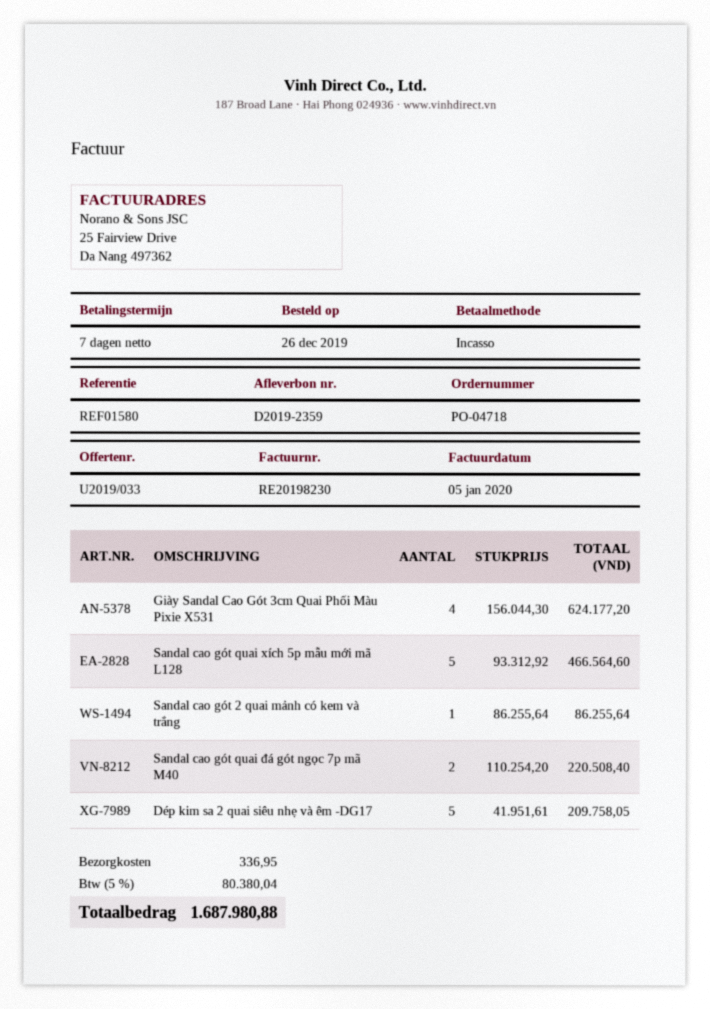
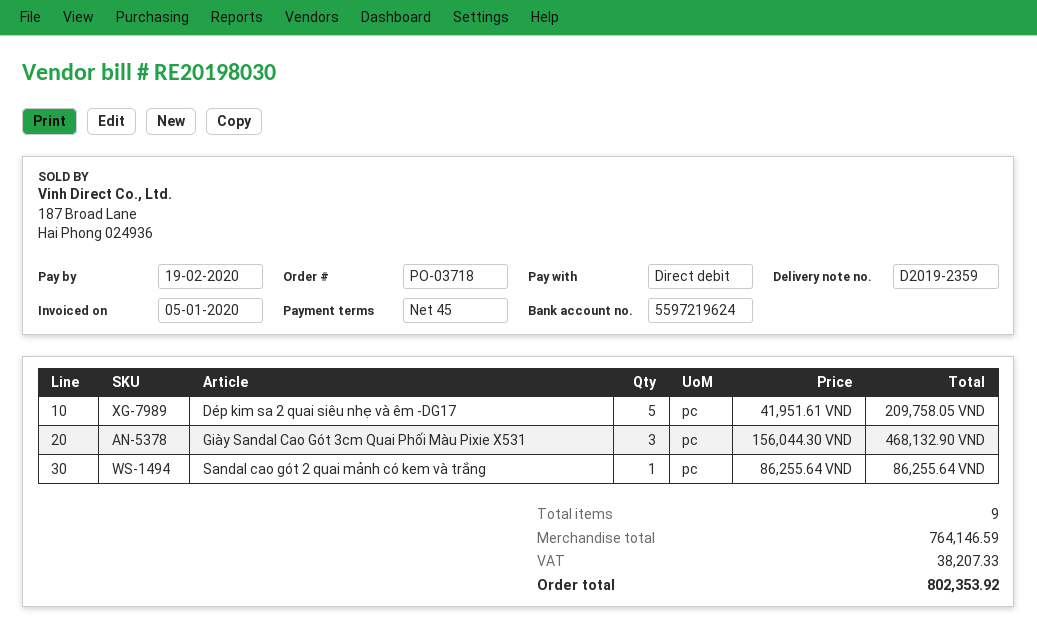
order number: PO-04718 -> PO-03718
invoice number: RE20198230 -> RE20198030
payment terms: 7 days -> 45 days
Giày Sandal Cao Gót 3cm Quai Phối Màu Pixie X531: 4 x 156044.30 = 624177.20 -> 3 x 156044.30 = 468132.90
Sandal cao gót quai xích 5p mẫu mới mã L128: 5 x 93312.92 = 466564.60 -> none
Sandal cao gót quai đá gót ngọc 7p mã M40: 2 x 110254.20 = 220508.40 -> none
shipping: 336.95 -> none
tax: 80380.04 -> 38207.33
total: 1687980.88 -> 802353.92

